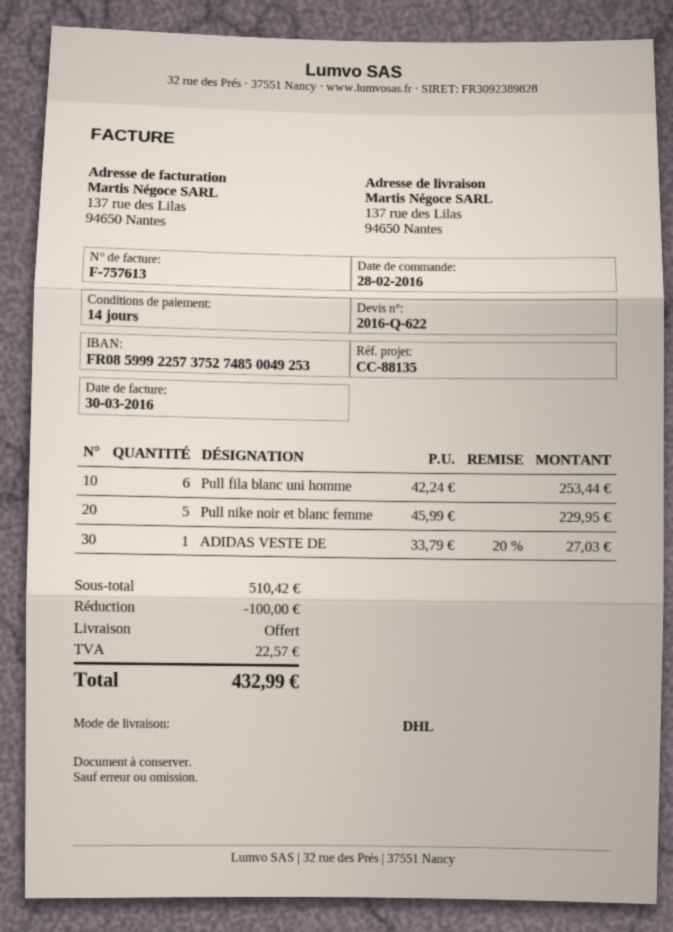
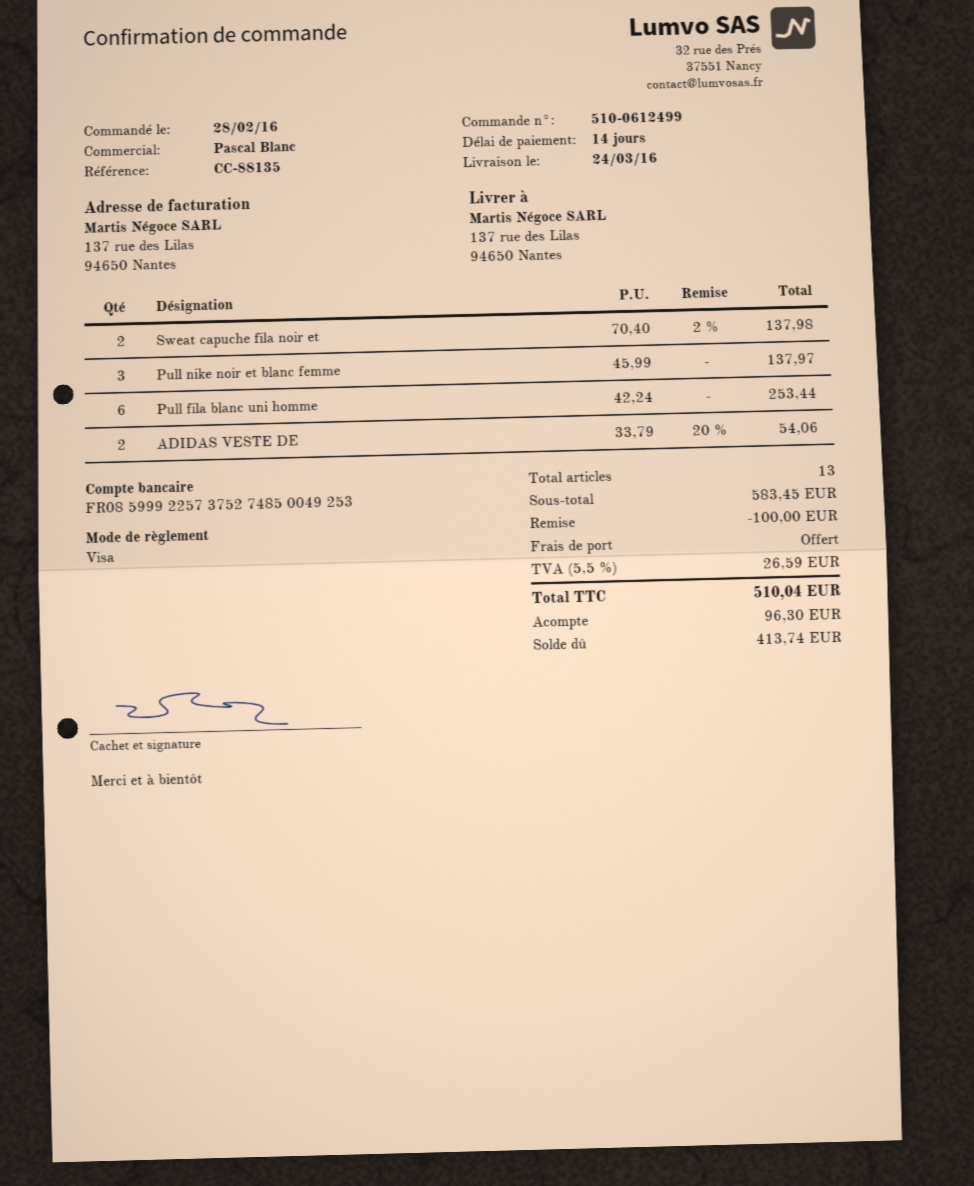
Pull nike noir et blanc femme: 5 x 45.99 = 229.95 -> 3 x 45.99 = 137.97
ADIDAS VESTE DE: 1 x 33.79 - 20% = 27.03 -> 2 x 33.79 - 20% = 54.06
Sweat capuche fila noir et: none -> 2 x 70.40 - 2% = 137.98
subtotal: 510.42 -> 583.45
tax: 22.57 -> 26.59
total: 432.99 -> 510.04

